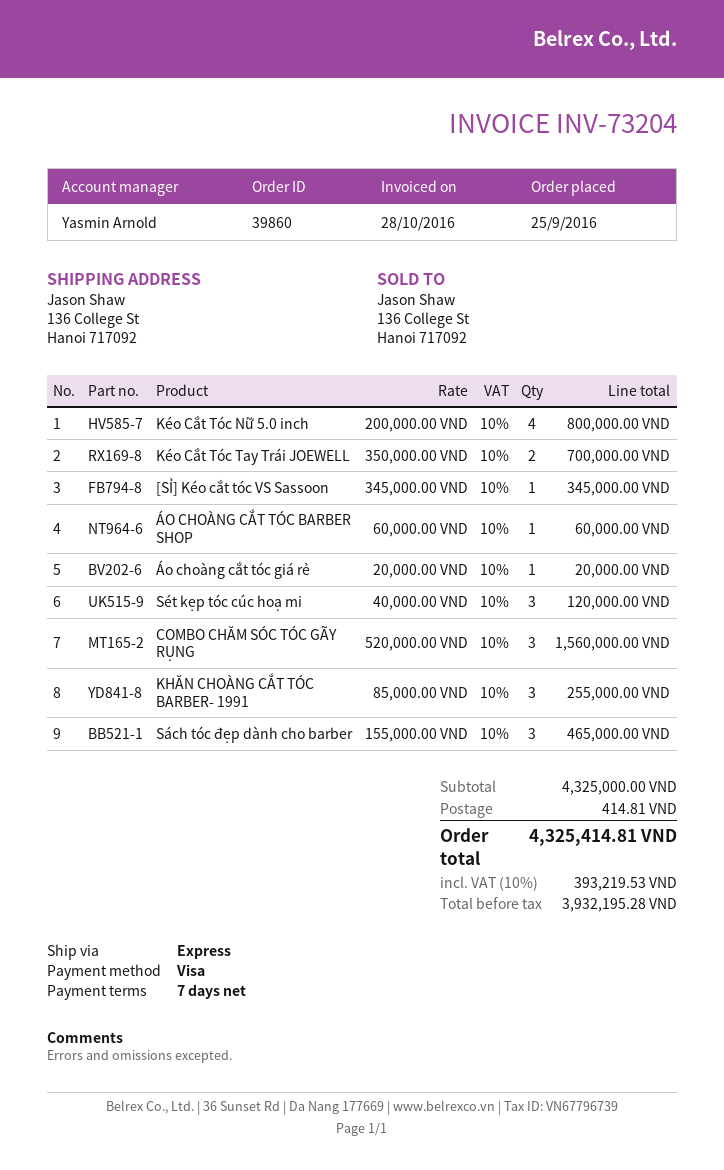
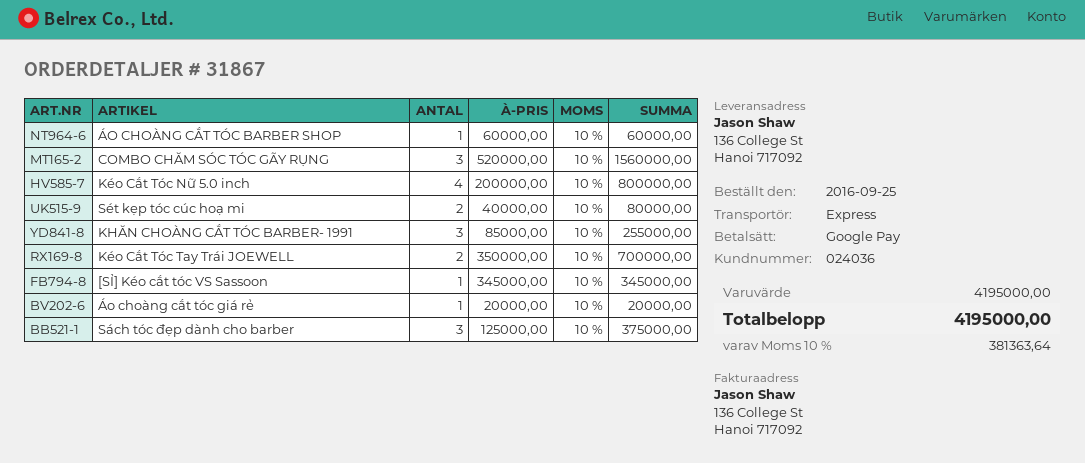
order number: 39860 -> 31867
payment method: Visa -> Google Pay
Sét kẹp tóc cúc hoạ mi: 3 x 40000.00 = 120000.00 -> 2 x 40000.00 = 80000.00
Sách tóc đẹp dành cho barber: 3 x 155000.00 = 465000.00 -> 3 x 125000.00 = 375000.00
subtotal: 4325000.00 -> 4195000.00
shipping: 414.81 -> none
tax: 10% = 393219.53 -> 10% = 381363.64
total: 4325414.81 -> 4195000.00

